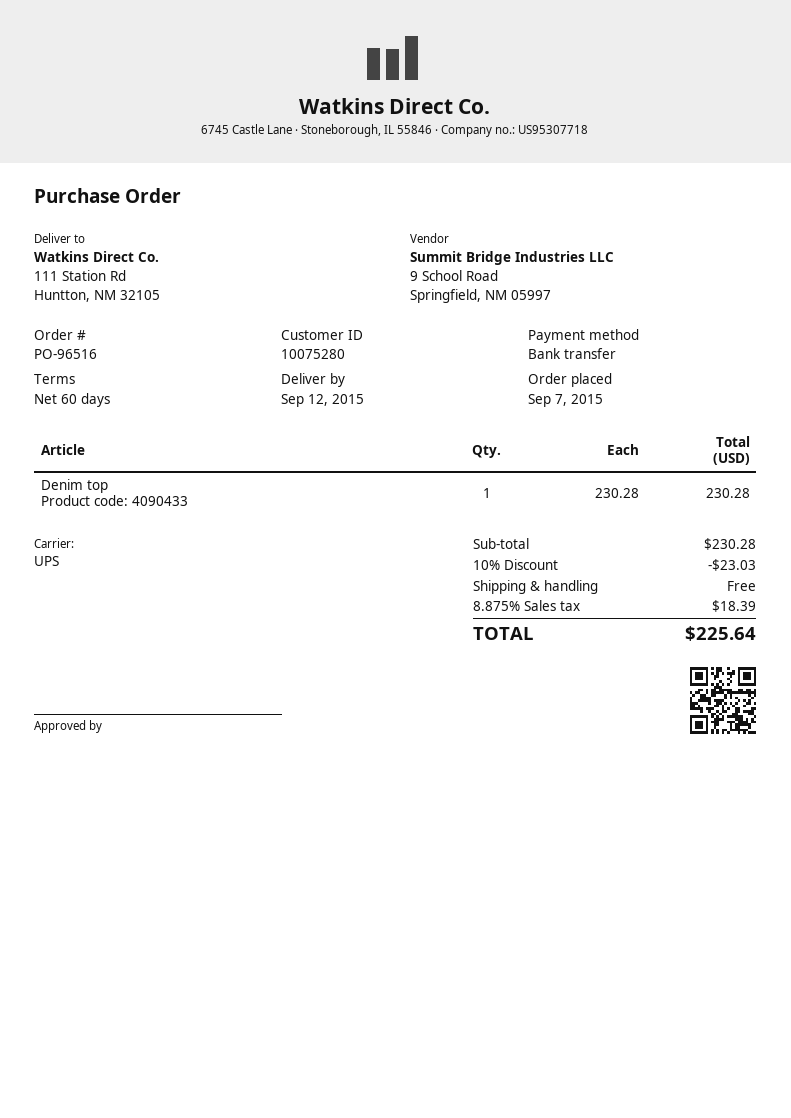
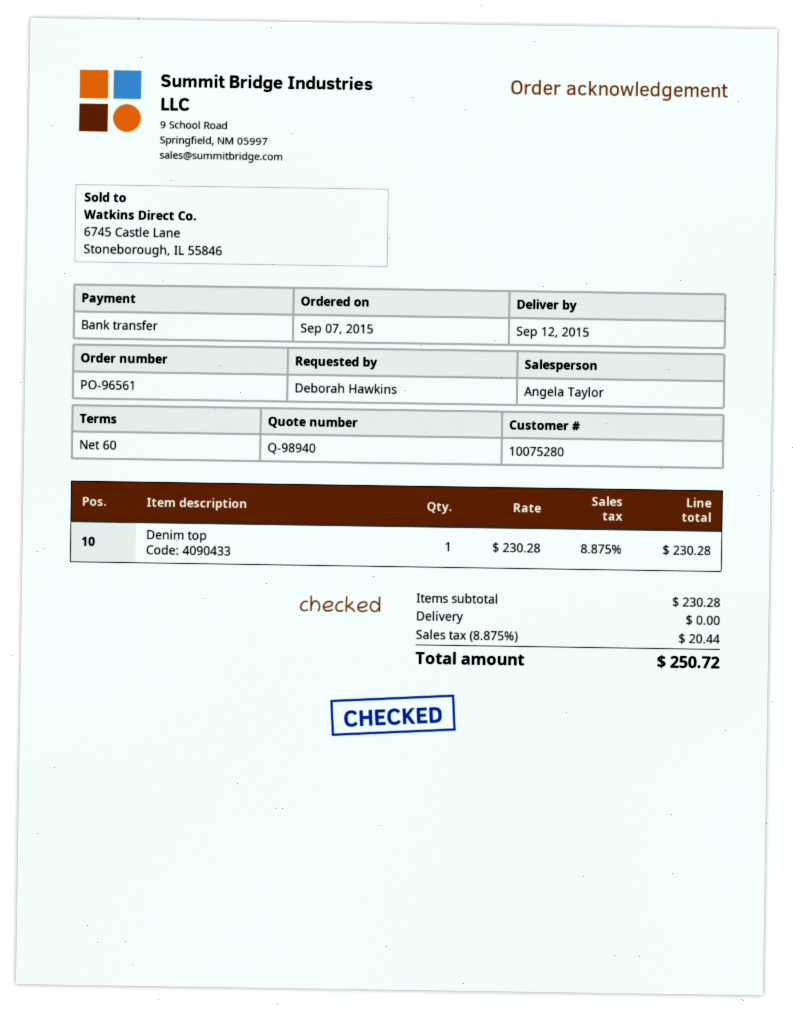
order number: PO-96516 -> PO-96561
discount: 10% = 23.03 -> none
tax: 8.875% = 18.39 -> 8.875% = 20.44
total: 225.64 -> 250.72

